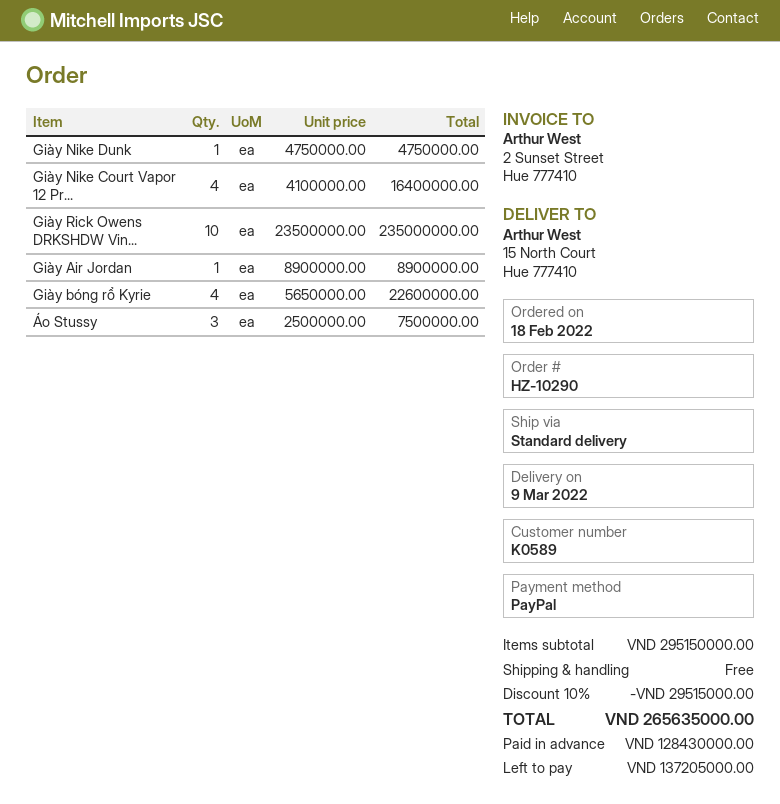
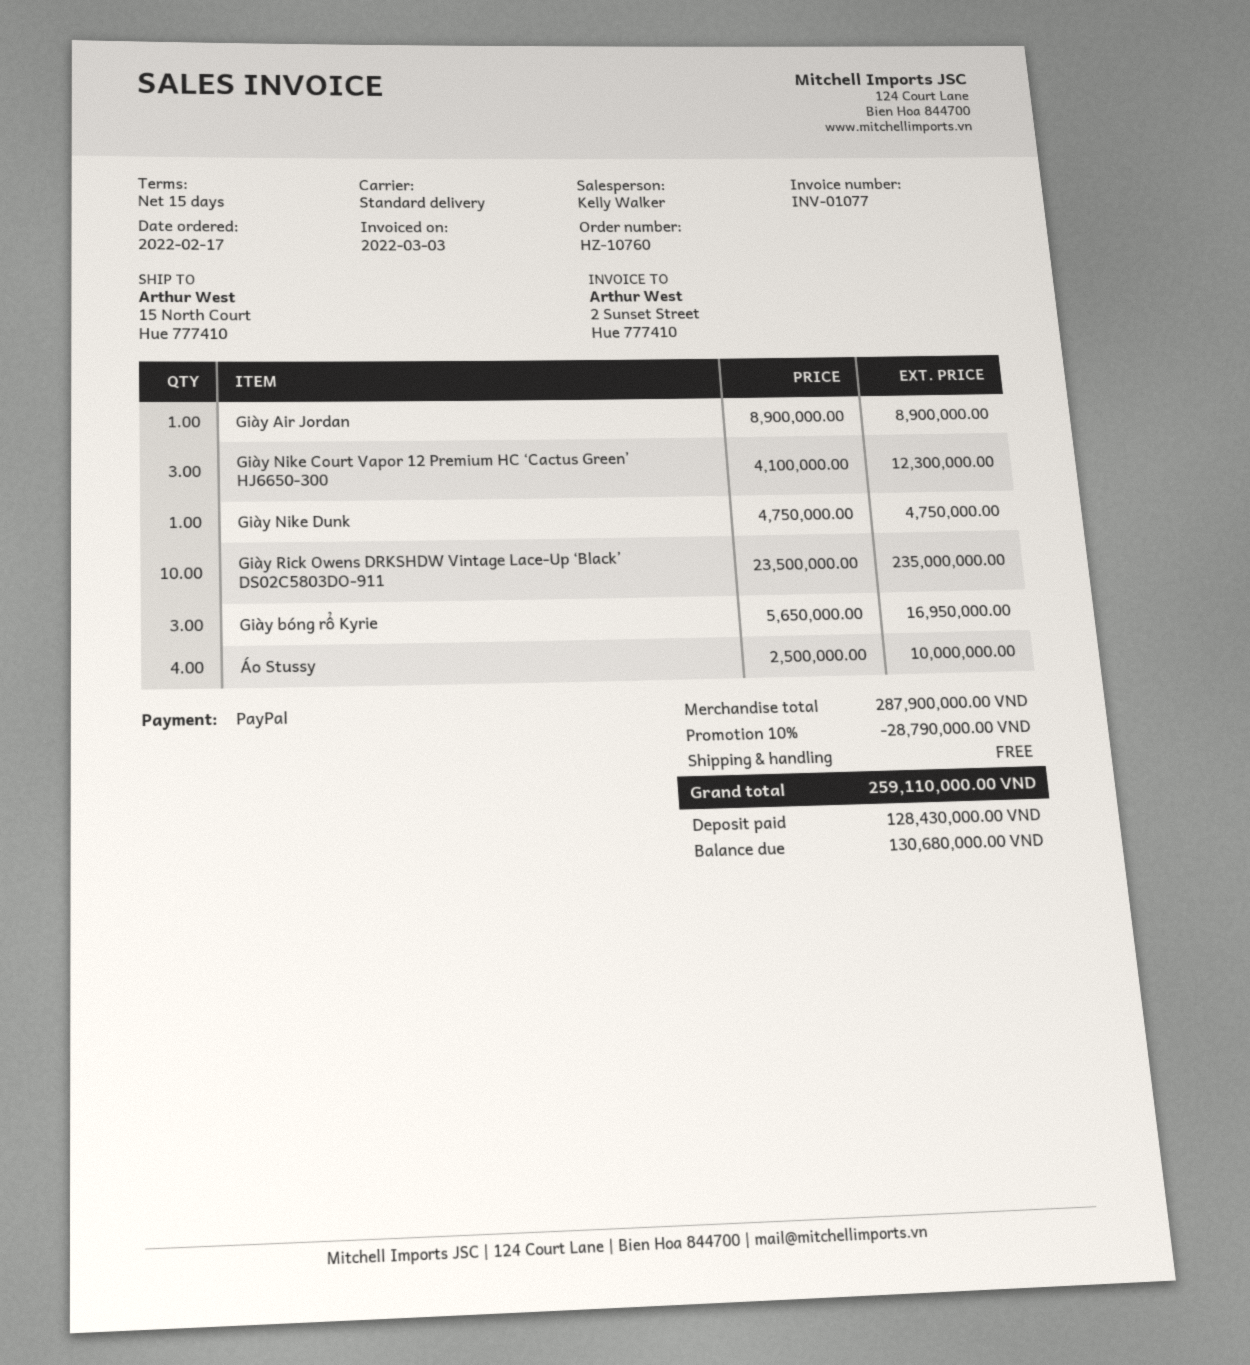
order number: HZ-10290 -> HZ-10760
order date: 2022-02-18 -> 2022-02-17
Giày Nike Court Vapor 12 Pr...: 4 x 4100000.00 = 16400000.00 -> 3 x 4100000.00 = 12300000.00
Giày bóng rổ Kyrie: 4 x 5650000.00 = 22600000.00 -> 3 x 5650000.00 = 16950000.00
Áo Stussy: 3 x 2500000.00 = 7500000.00 -> 4 x 2500000.00 = 10000000.00
subtotal: 295150000.00 -> 287900000.00
discount: 10% = 29515000.00 -> 10% = 28790000.00
total: 265635000.00 -> 259110000.00
balance: 137205000.00 -> 130680000.00

